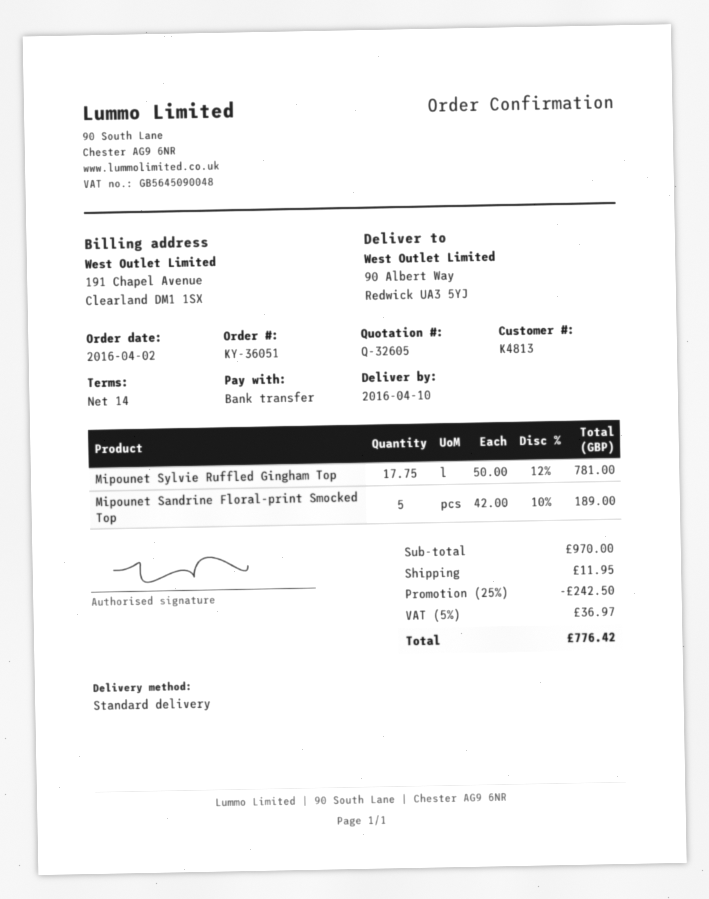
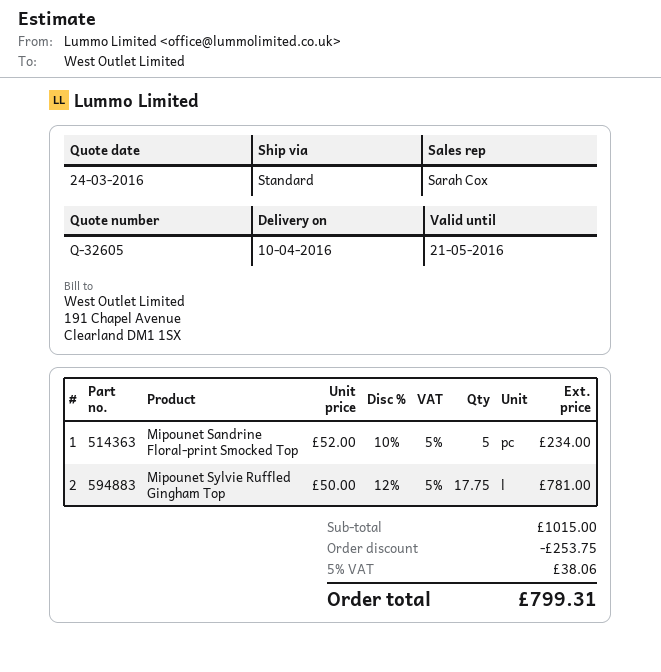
Mipounet Sandrine Floral-print Smocked Top: 5 x 42.00 - 10% = 189.00 -> 5 x 52.00 - 10% = 234.00
subtotal: 970.00 -> 1015.00
discount: 242.50 -> 253.75
shipping: 11.95 -> none
tax: 5% = 36.97 -> 5% = 38.06
total: 776.42 -> 799.31

